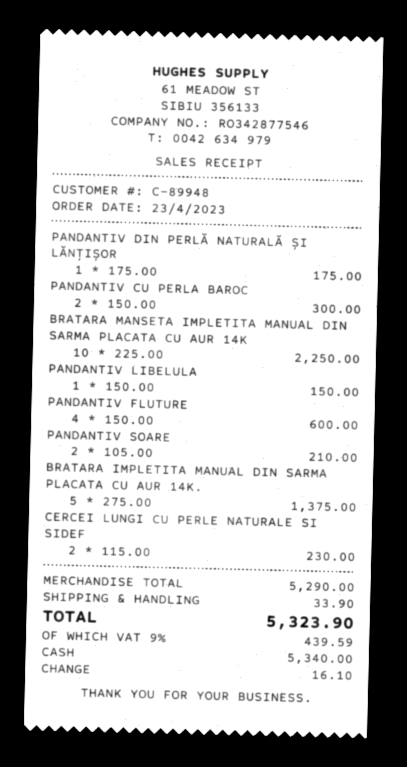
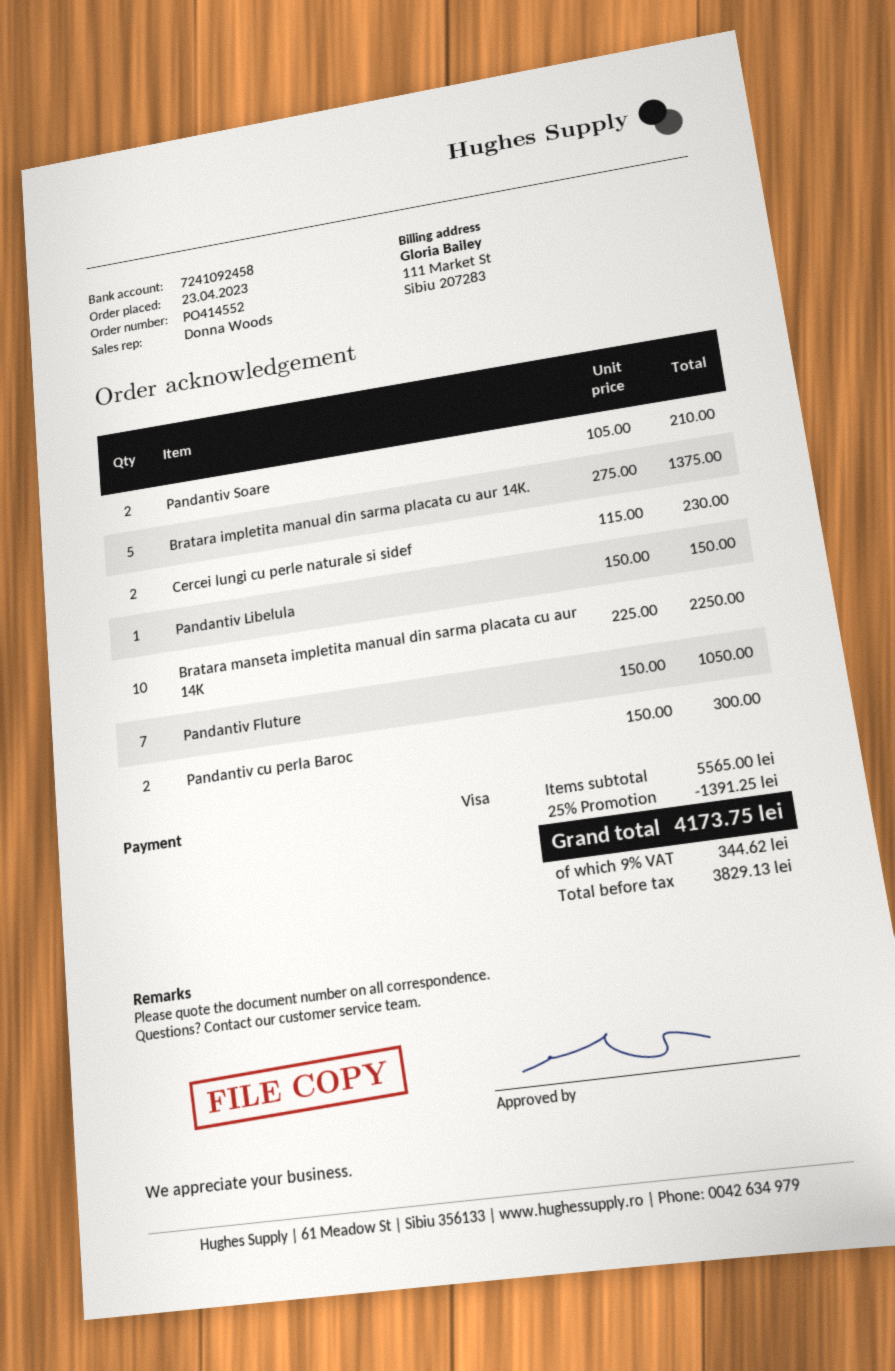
payment method: cash -> Visa
PANDANTIV DIN PERLĂ NATURALĂ ȘI LĂNȚIȘOR: 1 x 175.00 = 175.00 -> none
PANDANTIV FLUTURE: 4 x 150.00 = 600.00 -> 7 x 150.00 = 1050.00
subtotal: 5290.00 -> 5565.00
discount: none -> 25% = 1391.25
shipping: 33.90 -> none
tax: 9% = 439.59 -> 9% = 344.62
total: 5323.90 -> 4173.75

